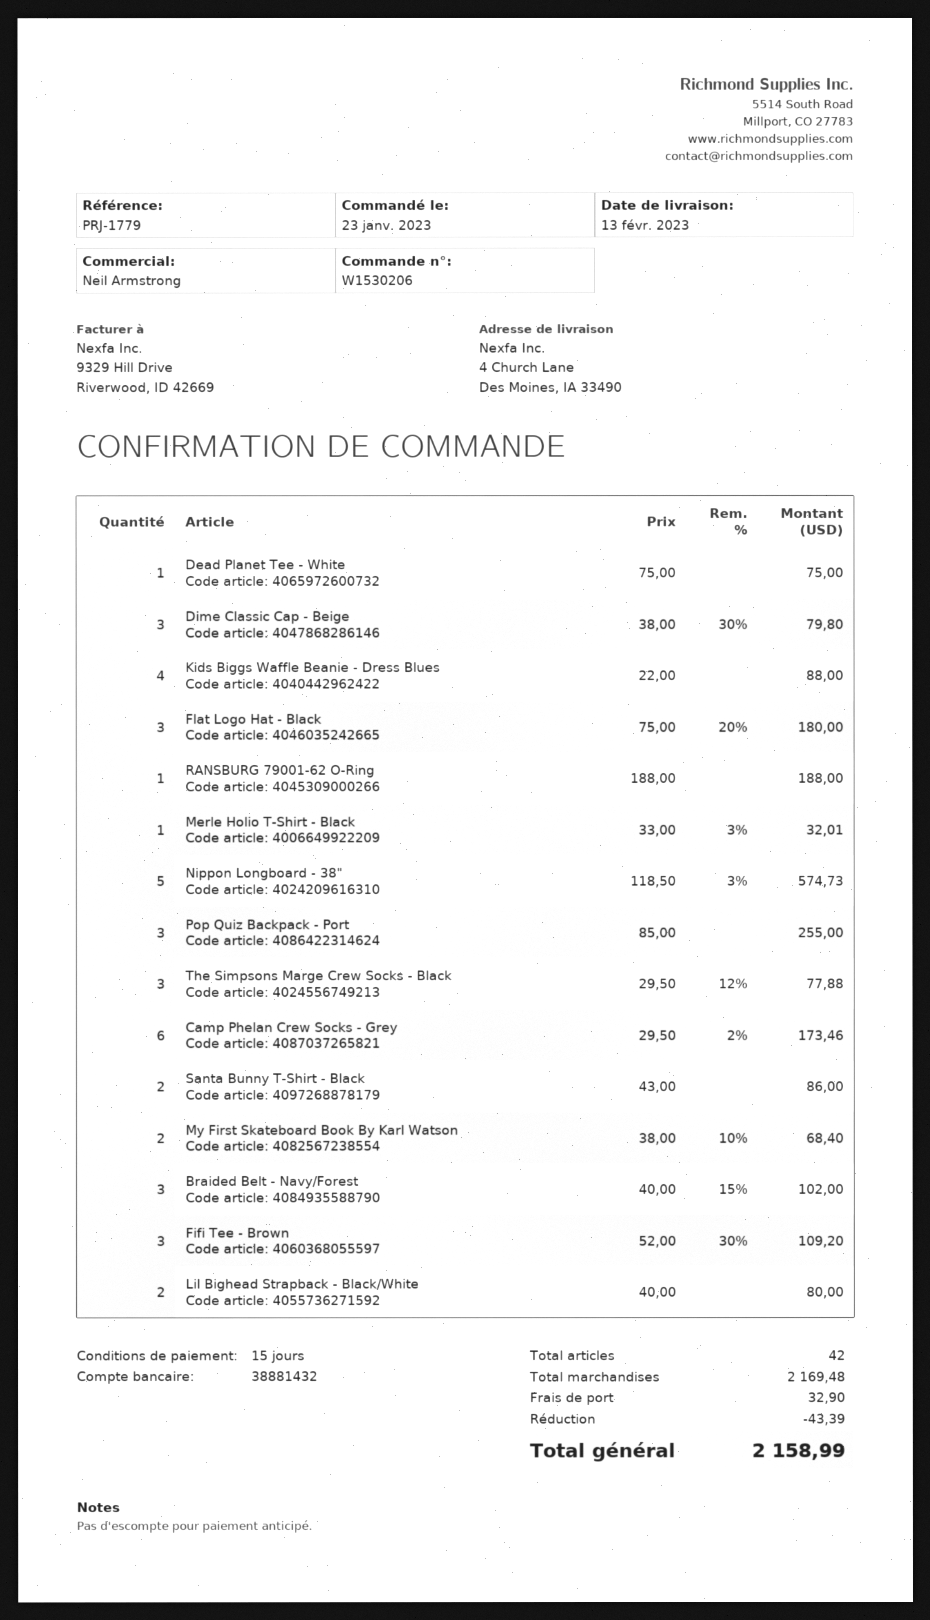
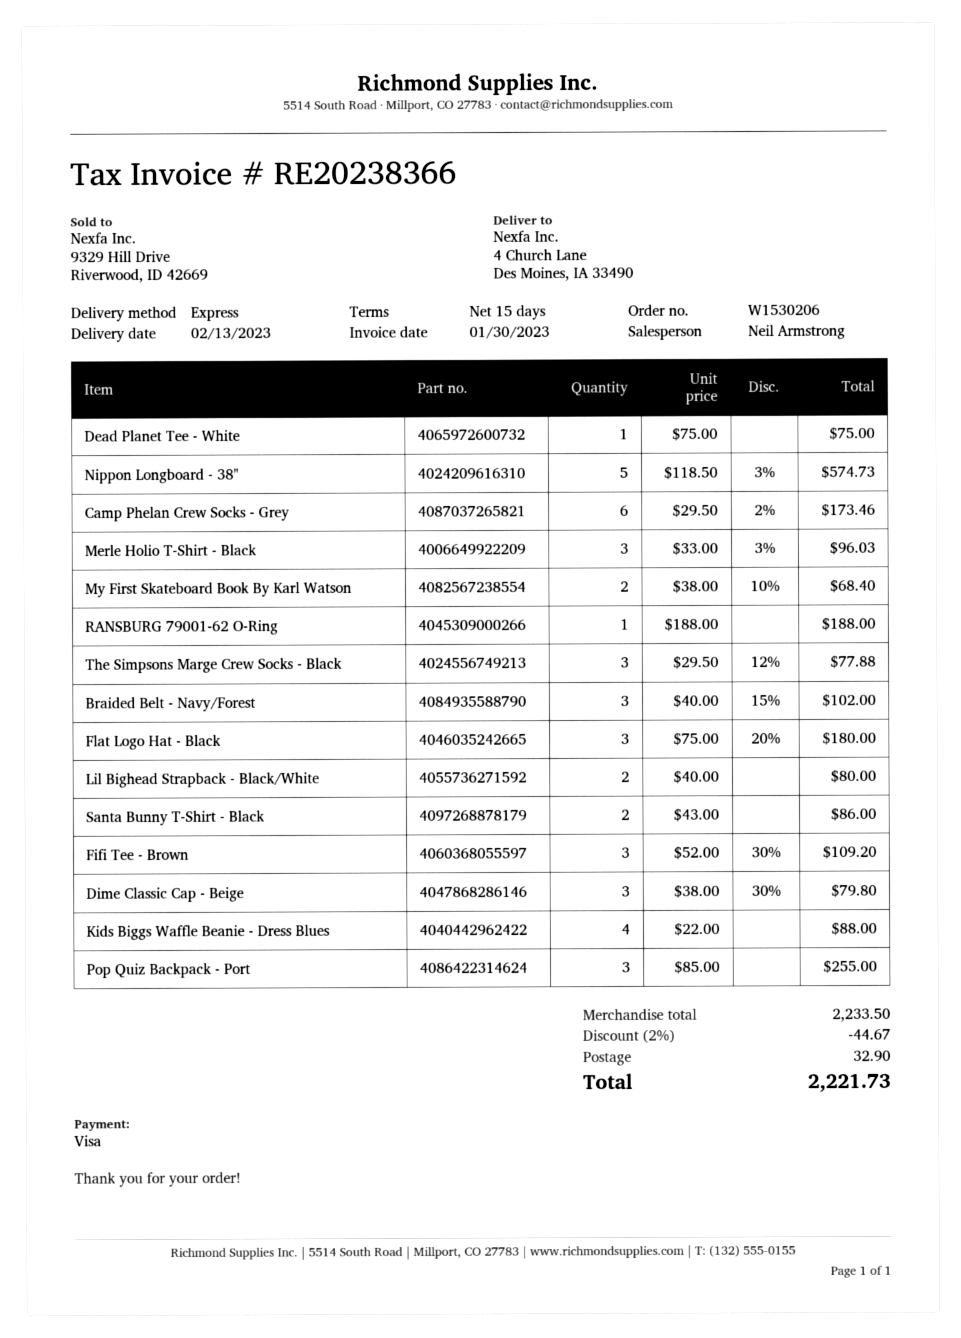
Merle Holio T-Shirt - Black: 1 x 33.00 - 3% = 32.01 -> 3 x 33.00 - 3% = 96.03
subtotal: 2169.48 -> 2233.50
discount: 43.39 -> 44.67
total: 2158.99 -> 2221.73

